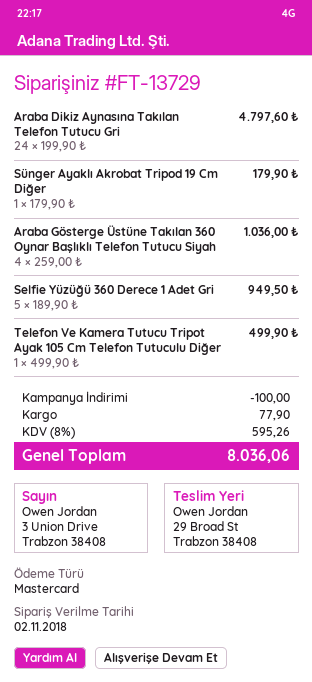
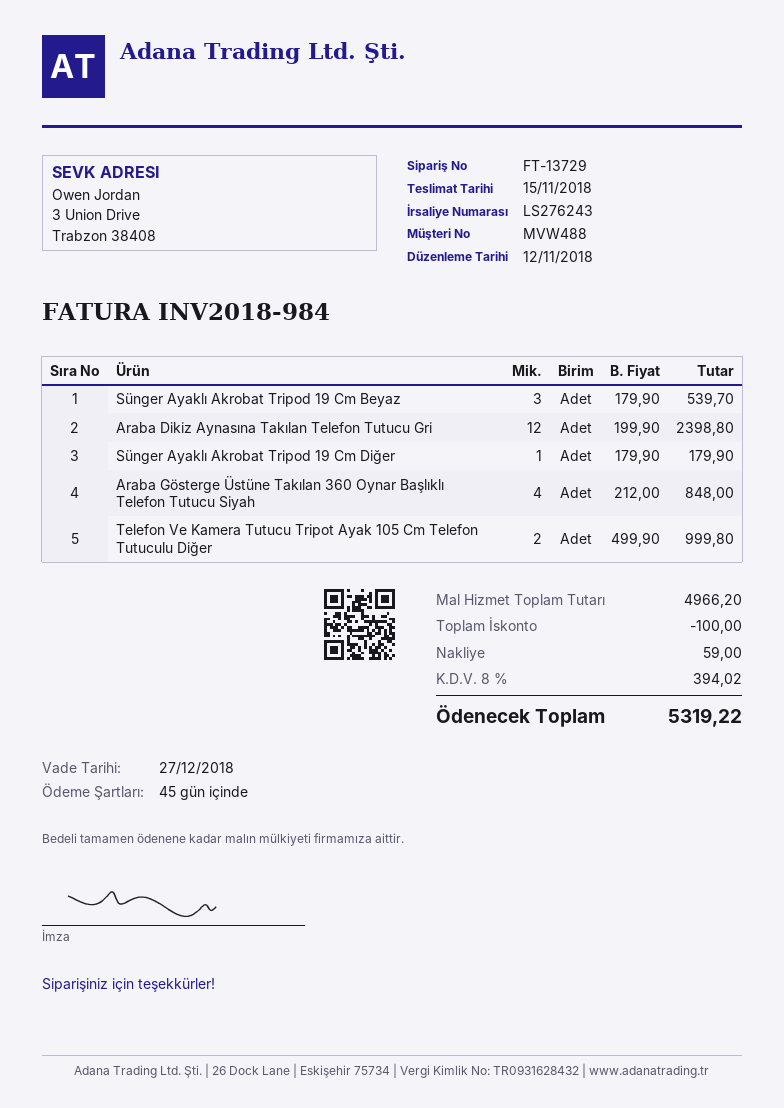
ship to: 29 Broad St, Trabzon 38408 -> 3 Union Drive, Trabzon 38408
Araba Dikiz Aynasına Takılan Telefon Tutucu Gri: 24 x 199.90 = 4797.60 -> 12 x 199.90 = 2398.80
Araba Gösterge Üstüne Takılan 360 Oynar Başlıklı Telefon Tutucu Siyah: 4 x 259.00 = 1036.00 -> 4 x 212.00 = 848.00
Selfie Yüzüğü 360 Derece 1 Adet Gri: 5 x 189.90 = 949.50 -> none
Telefon Ve Kamera Tutucu Tripot Ayak 105 Cm Telefon Tutuculu Diğer: 1 x 499.90 = 499.90 -> 2 x 499.90 = 999.80
Sünger Ayaklı Akrobat Tripod 19 Cm Beyaz: none -> 3 x 179.90 = 539.70
shipping: 77.90 -> 59.00
tax: 8% = 595.26 -> 8% = 394.02
total: 8036.06 -> 5319.22

